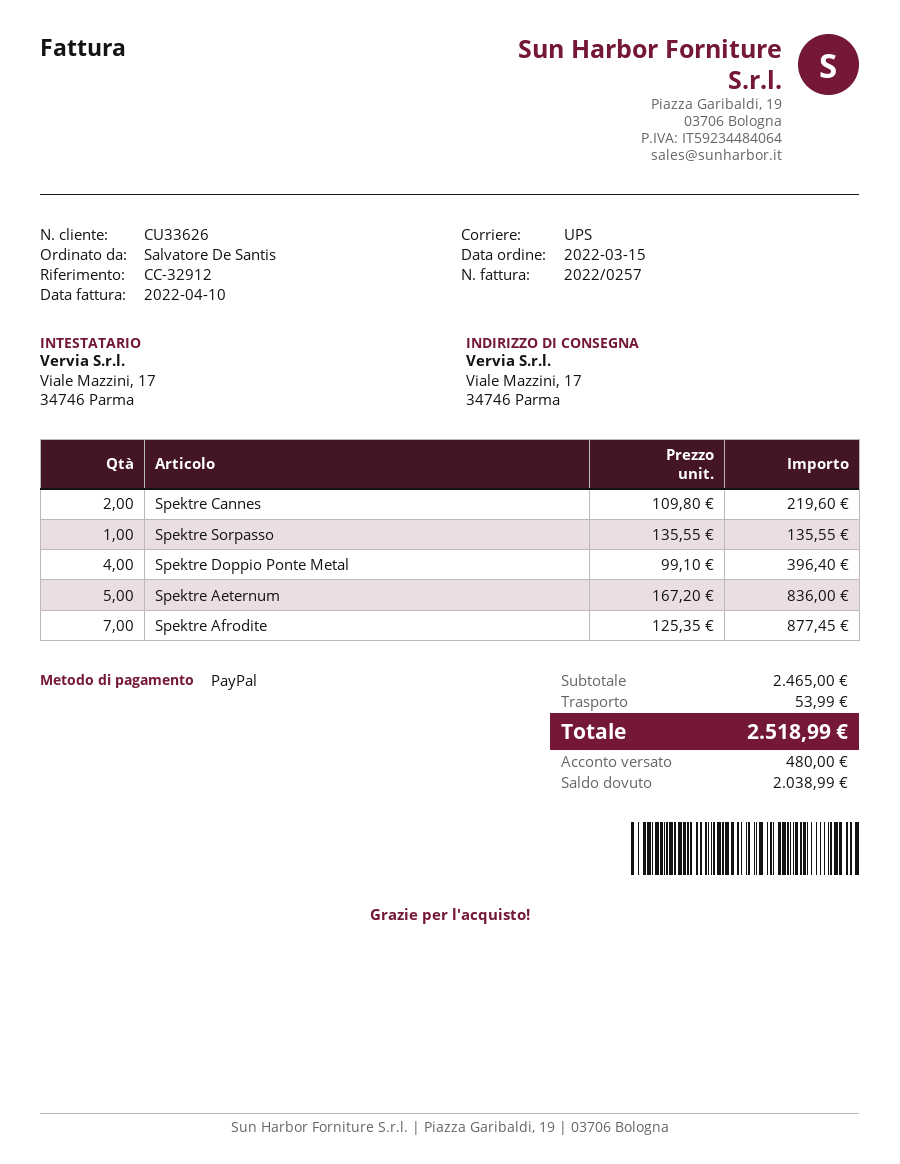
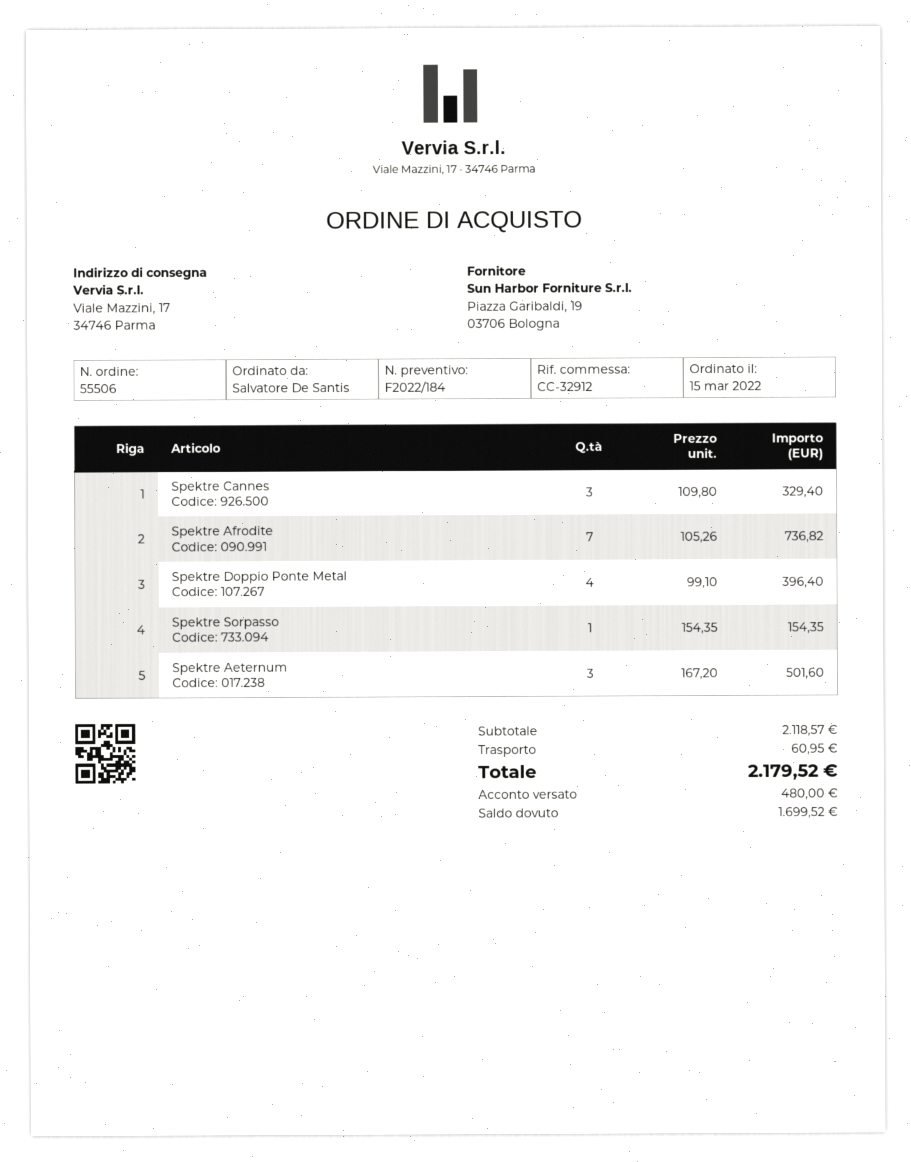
Spektre Cannes: 2 x 109.80 = 219.60 -> 3 x 109.80 = 329.40
Spektre Sorpasso: 1 x 135.55 = 135.55 -> 1 x 154.35 = 154.35
Spektre Aeternum: 5 x 167.20 = 836.00 -> 3 x 167.20 = 501.60
Spektre Afrodite: 7 x 125.35 = 877.45 -> 7 x 105.26 = 736.82
subtotal: 2465.00 -> 2118.57
shipping: 53.99 -> 60.95
total: 2518.99 -> 2179.52
balance: 2038.99 -> 1699.52

